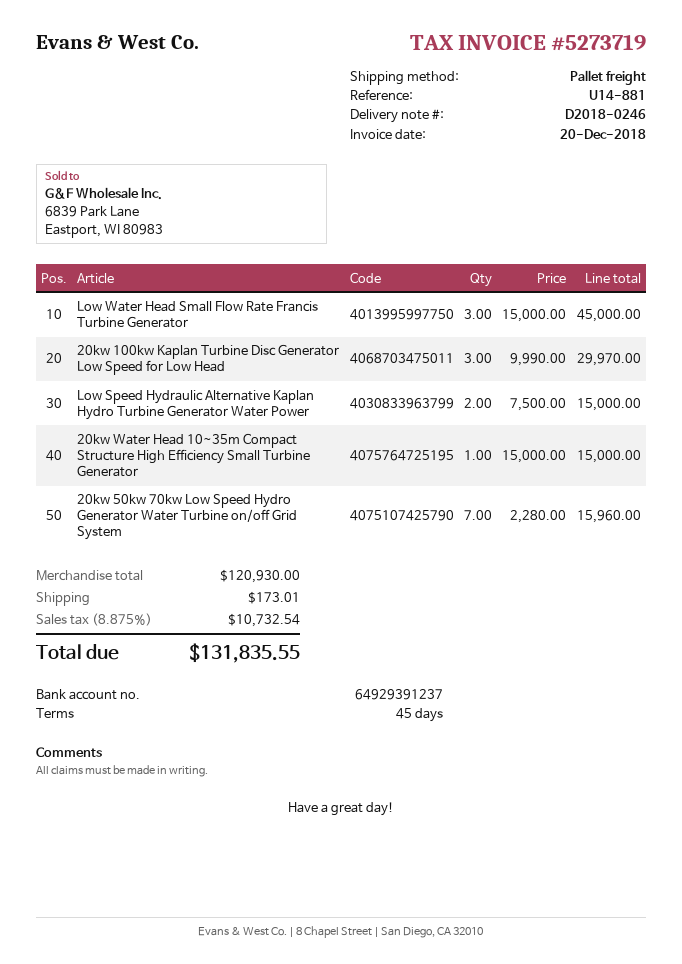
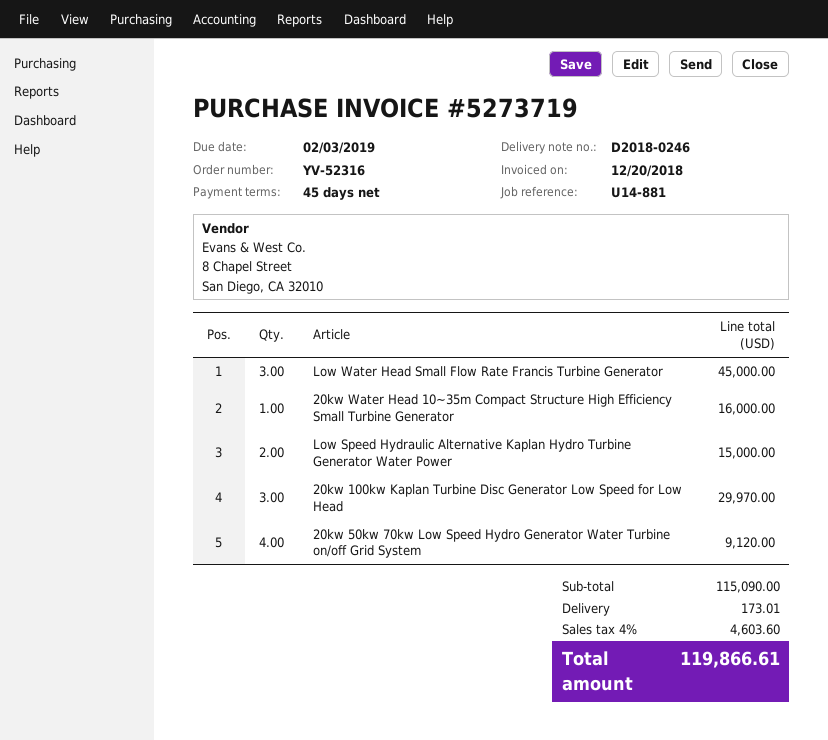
20kw Water Head 10~35m Compact Structure High Efficiency Small Turbine Generator: 1 for 15000.00 -> 1 for 16000.00
20kw 50kw 70kw Low Speed Hydro Generator Water Turbine on/off Grid System: 7 for 15960.00 -> 4 for 9120.00
subtotal: 120930.00 -> 115090.00
tax: 8.875% = 10732.54 -> 4% = 4603.60
total: 131835.55 -> 119866.61

